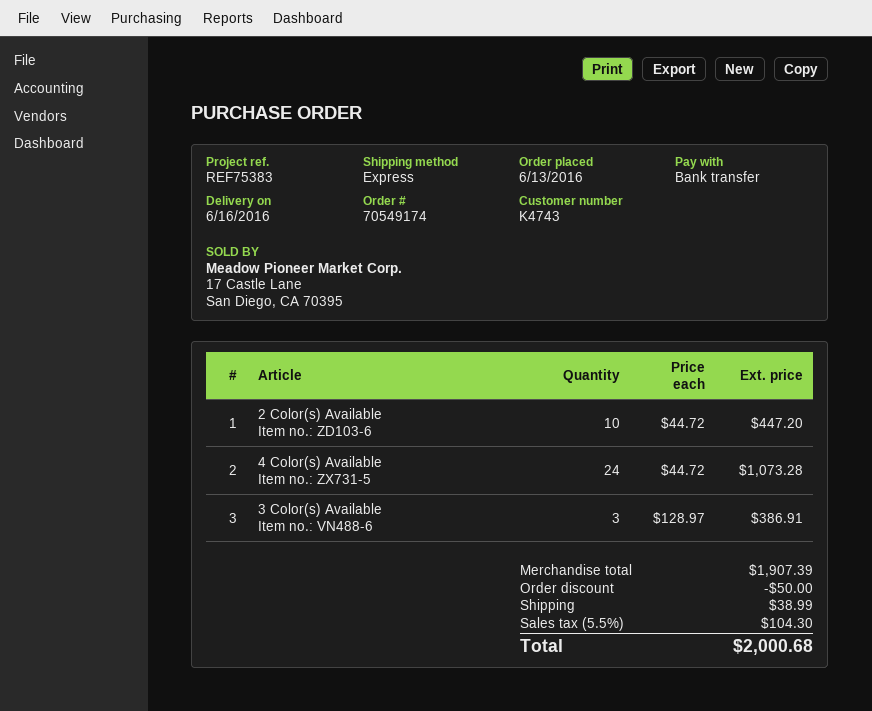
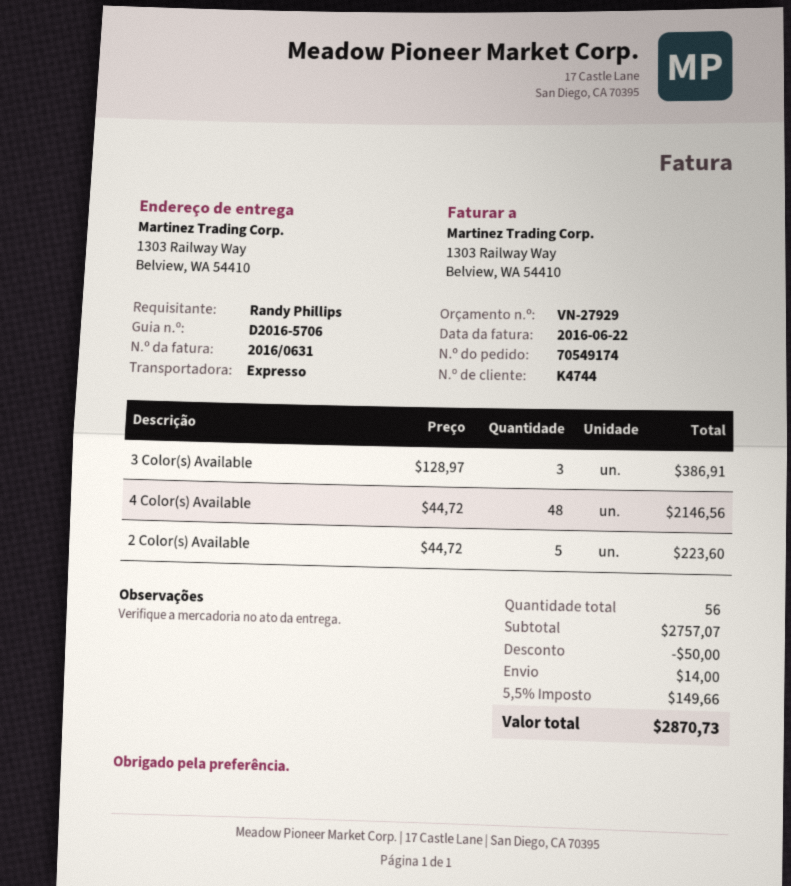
customer number: K4743 -> K4744
2 Color(s) Available: 10 x 44.72 = 447.20 -> 5 x 44.72 = 223.60
4 Color(s) Available: 24 x 44.72 = 1073.28 -> 48 x 44.72 = 2146.56
subtotal: 1907.39 -> 2757.07
shipping: 38.99 -> 14.00
tax: 5.5% = 104.30 -> 5.5% = 149.66
total: 2000.68 -> 2870.73

